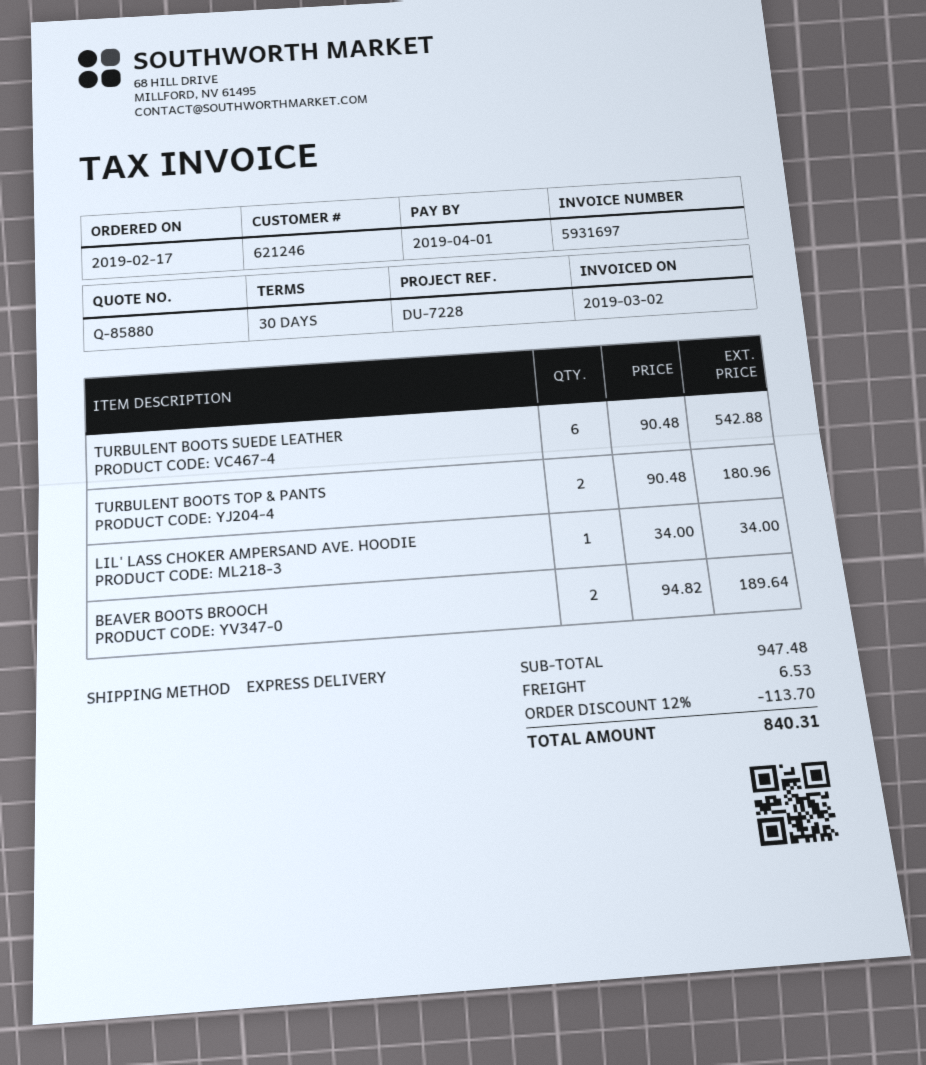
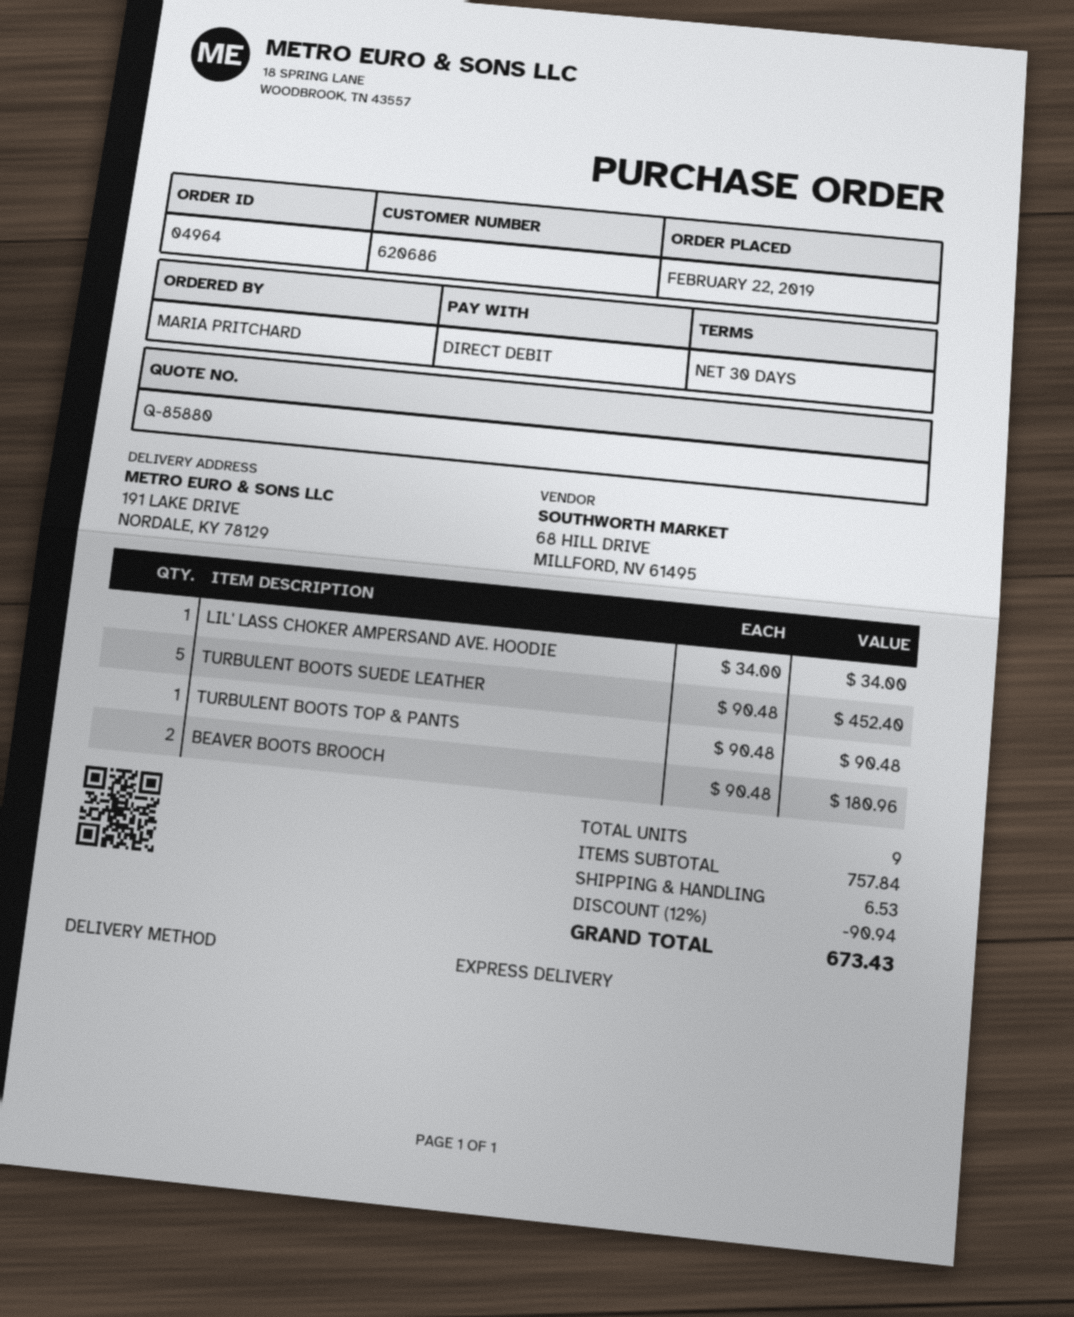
order date: 2019-02-17 -> 2019-02-22
customer number: 621246 -> 620686
TURBULENT BOOTS SUEDE LEATHER: 6 x 90.48 = 542.88 -> 5 x 90.48 = 452.40
TURBULENT BOOTS TOP & PANTS: 2 x 90.48 = 180.96 -> 1 x 90.48 = 90.48
BEAVER BOOTS BROOCH: 2 x 94.82 = 189.64 -> 2 x 90.48 = 180.96
subtotal: 947.48 -> 757.84
discount: 12% = 113.70 -> 12% = 90.94
total: 840.31 -> 673.43

